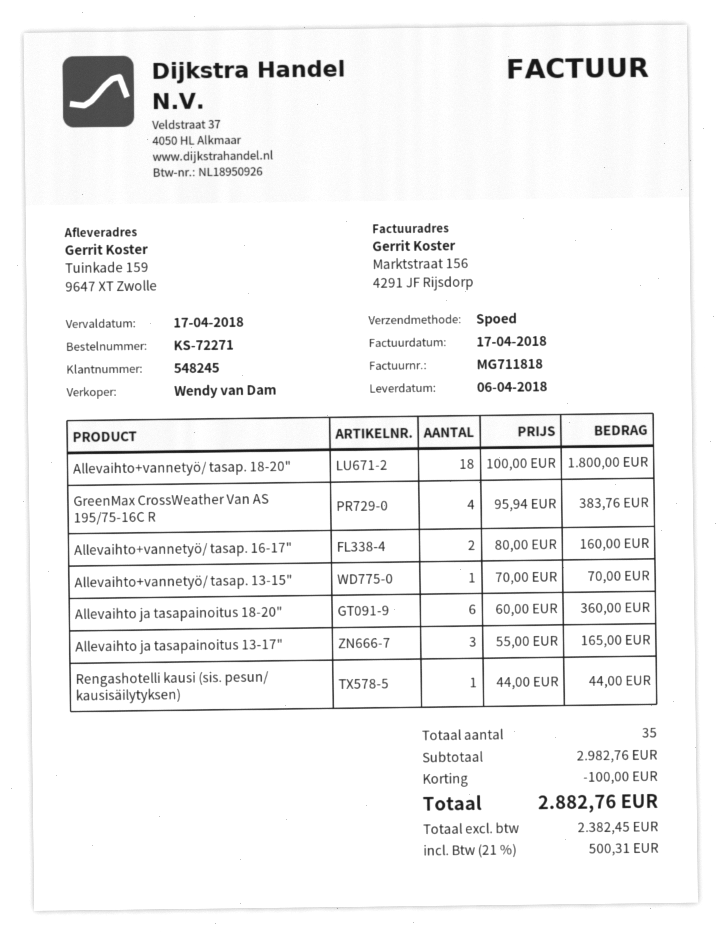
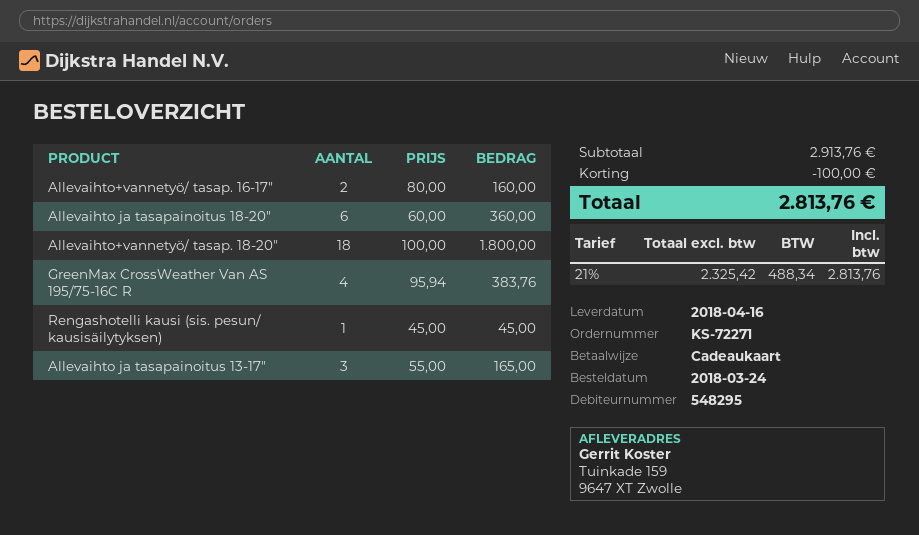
delivery date: 2018-04-06 -> 2018-04-16
customer number: 548245 -> 548295
Allevaihto+vannetyö/ tasap. 13-15": 1 x 70.00 = 70.00 -> none
Rengashotelli kausi (sis. pesun/ kausisäilytyksen): 1 x 44.00 = 44.00 -> 1 x 45.00 = 45.00
subtotal: 2982.76 -> 2913.76
net: 2382.45 -> 2325.42
tax: 21% = 500.31 -> 21% = 488.34
total: 2882.76 -> 2813.76

